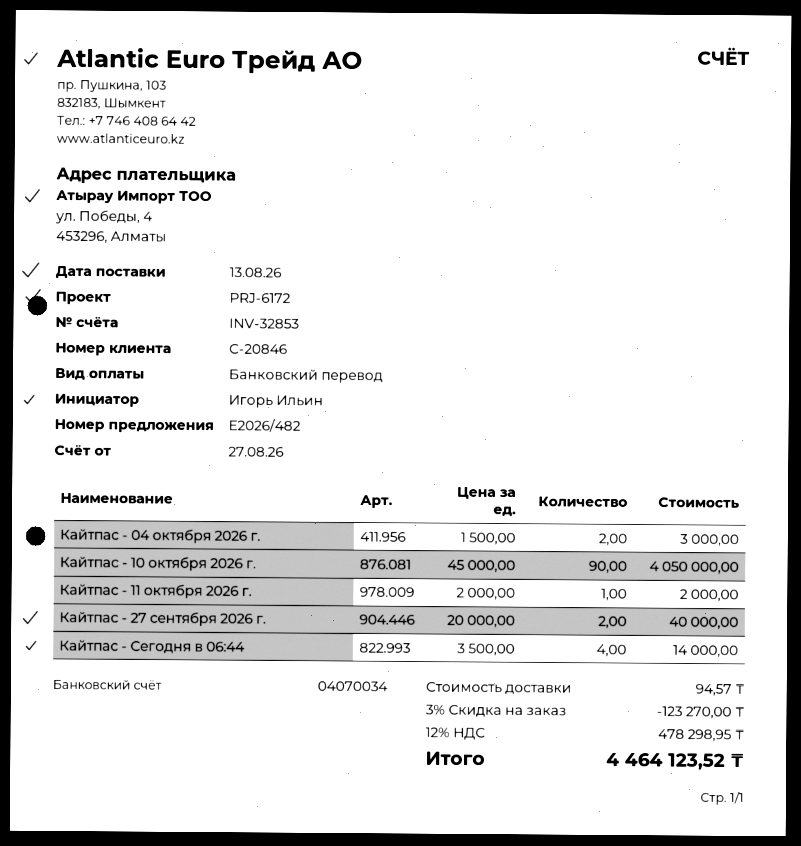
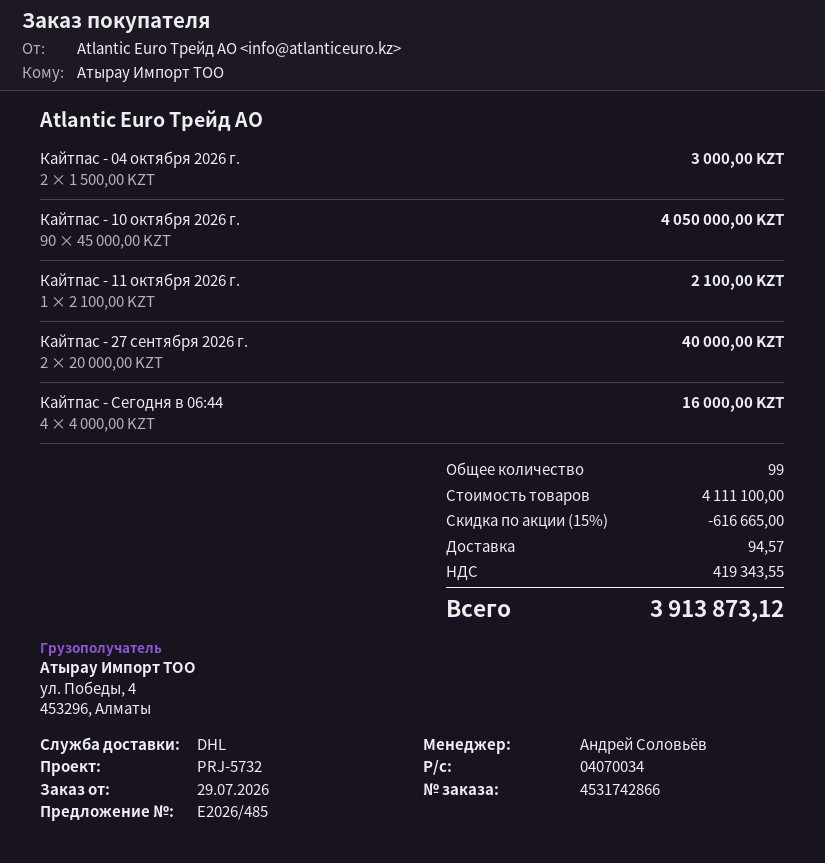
quote number: E2026/482 -> E2026/485
reference: PRJ-6172 -> PRJ-5732
Кайтпас - 11 октября 2026 г.: 1 x 2000.00 = 2000.00 -> 1 x 2100.00 = 2100.00
Кайтпас - Сегодня в 06:44: 4 x 3500.00 = 14000.00 -> 4 x 4000.00 = 16000.00
discount: 3% = 123270.00 -> 15% = 616665.00
tax: 478298.95 -> 419343.55
total: 4464123.52 -> 3913873.12

